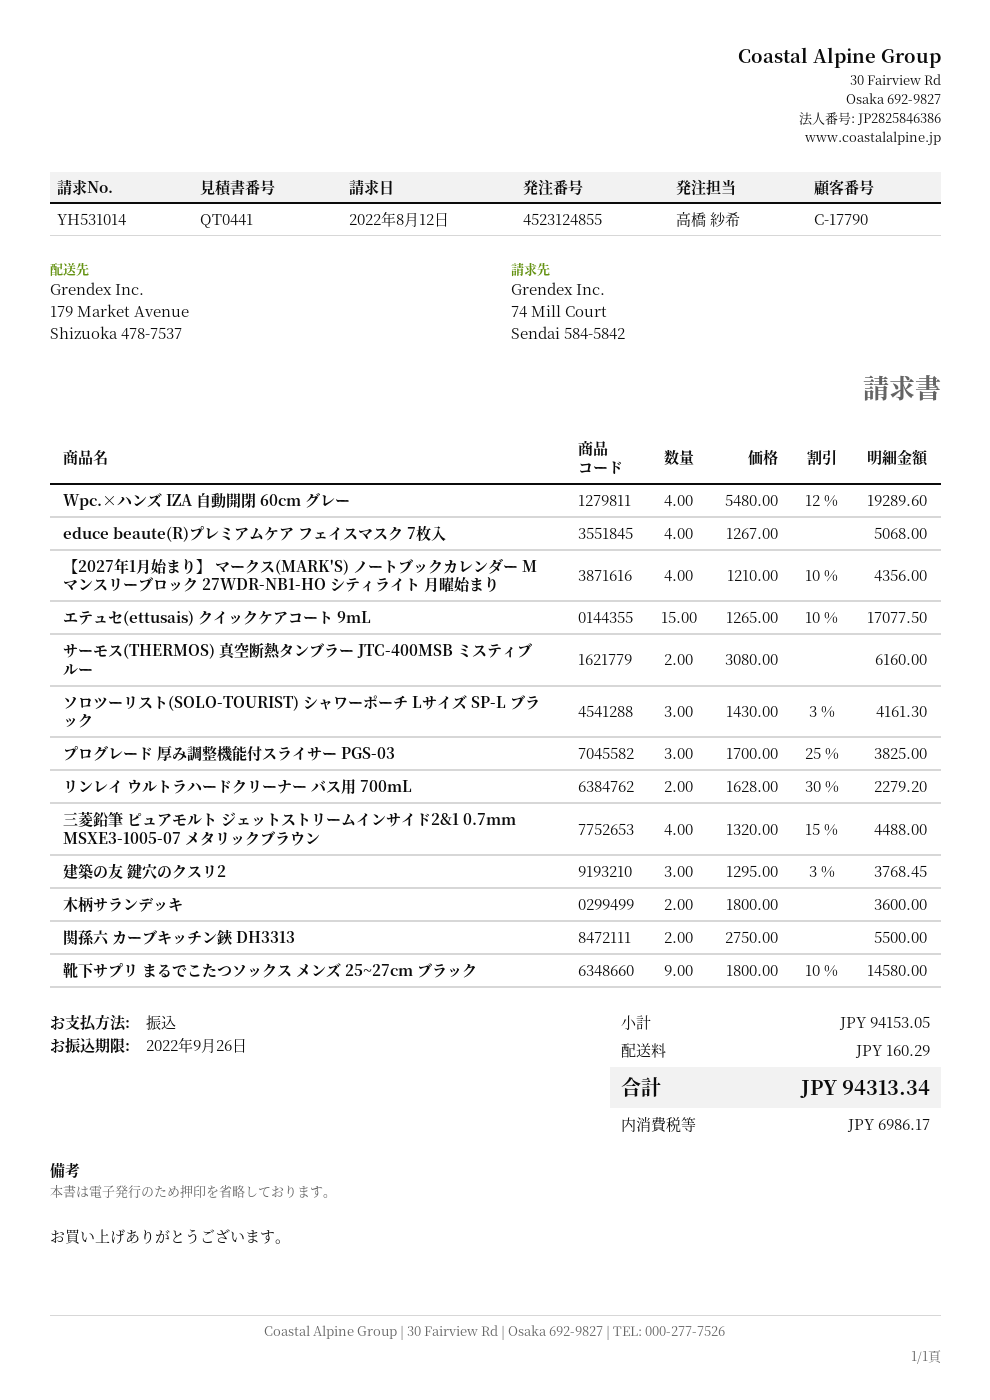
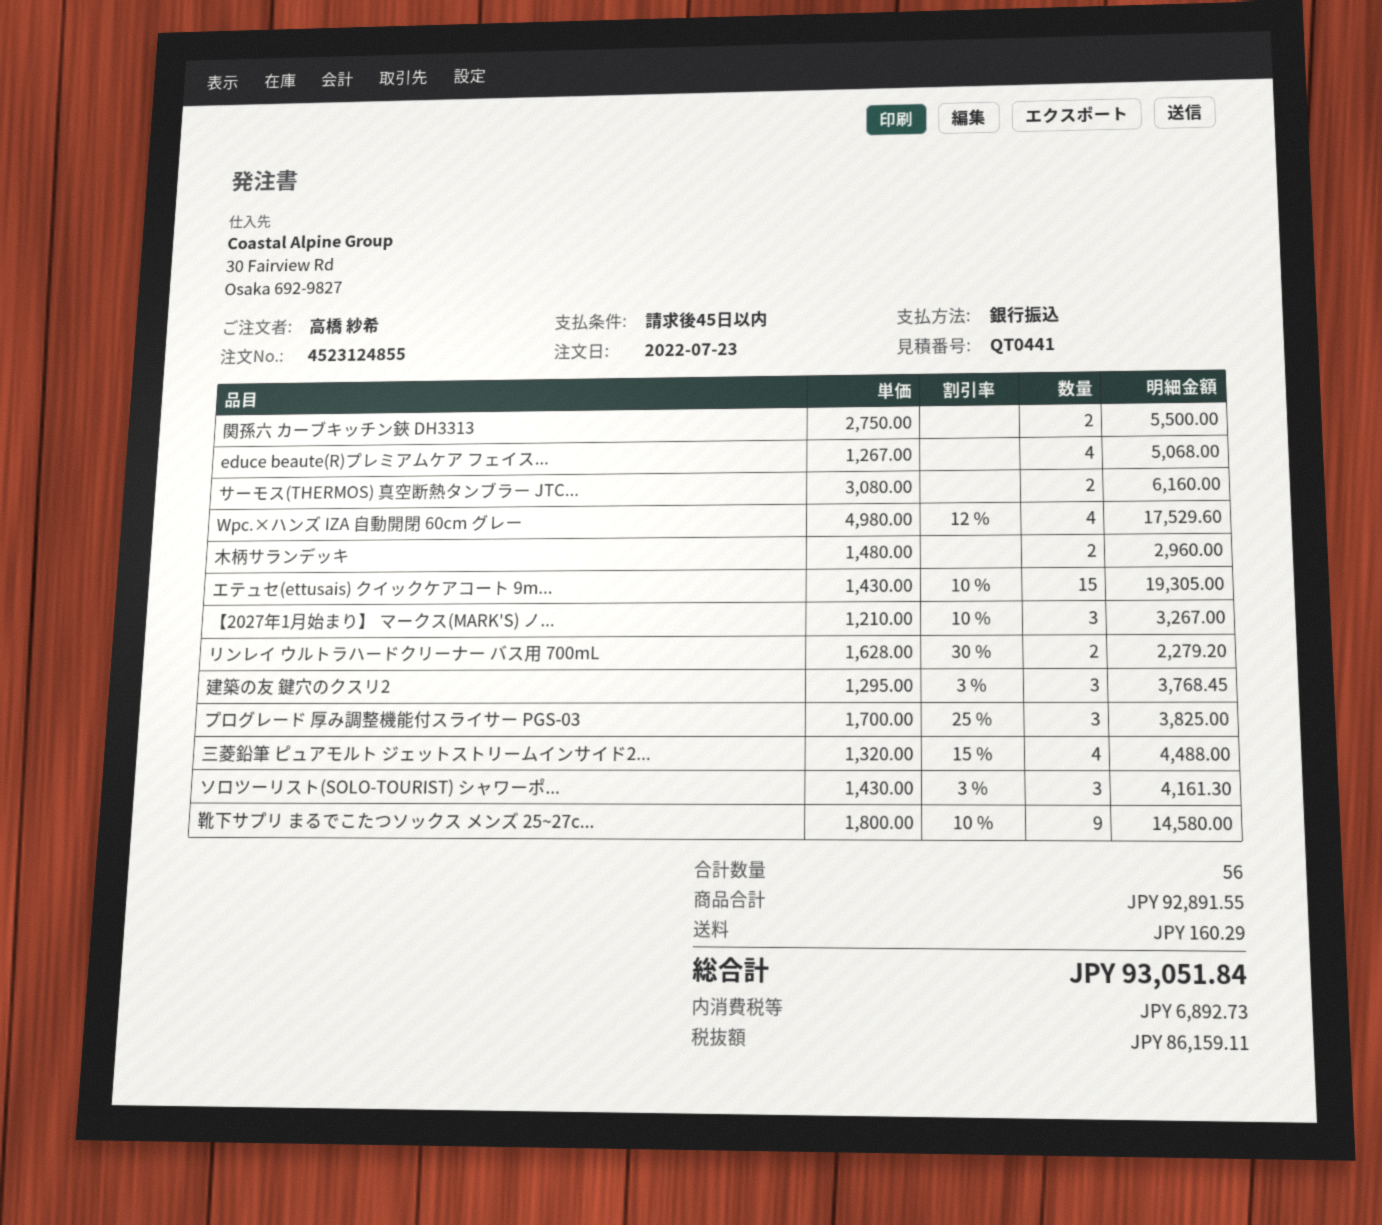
Wpc.×ハンズ IZA 自動開閉 60cm グレー: 4 x 5480.00 - 12% = 19289.60 -> 4 x 4980.00 - 12% = 17529.60
【2027年1月始まり】 マークス(MARK'S) ノートブックカレンダー M マンスリーブロック 27WDR-NB1-HO シティライト 月曜始まり: 4 x 1210.00 - 10% = 4356.00 -> 3 x 1210.00 - 10% = 3267.00
エテュセ(ettusais) クイックケアコート 9mL: 15 x 1265.00 - 10% = 17077.50 -> 15 x 1430.00 - 10% = 19305.00
木柄サランデッキ: 2 x 1800.00 = 3600.00 -> 2 x 1480.00 = 2960.00
subtotal: 94153.05 -> 92891.55
tax: 6986.17 -> 6892.73
total: 94313.34 -> 93051.84

